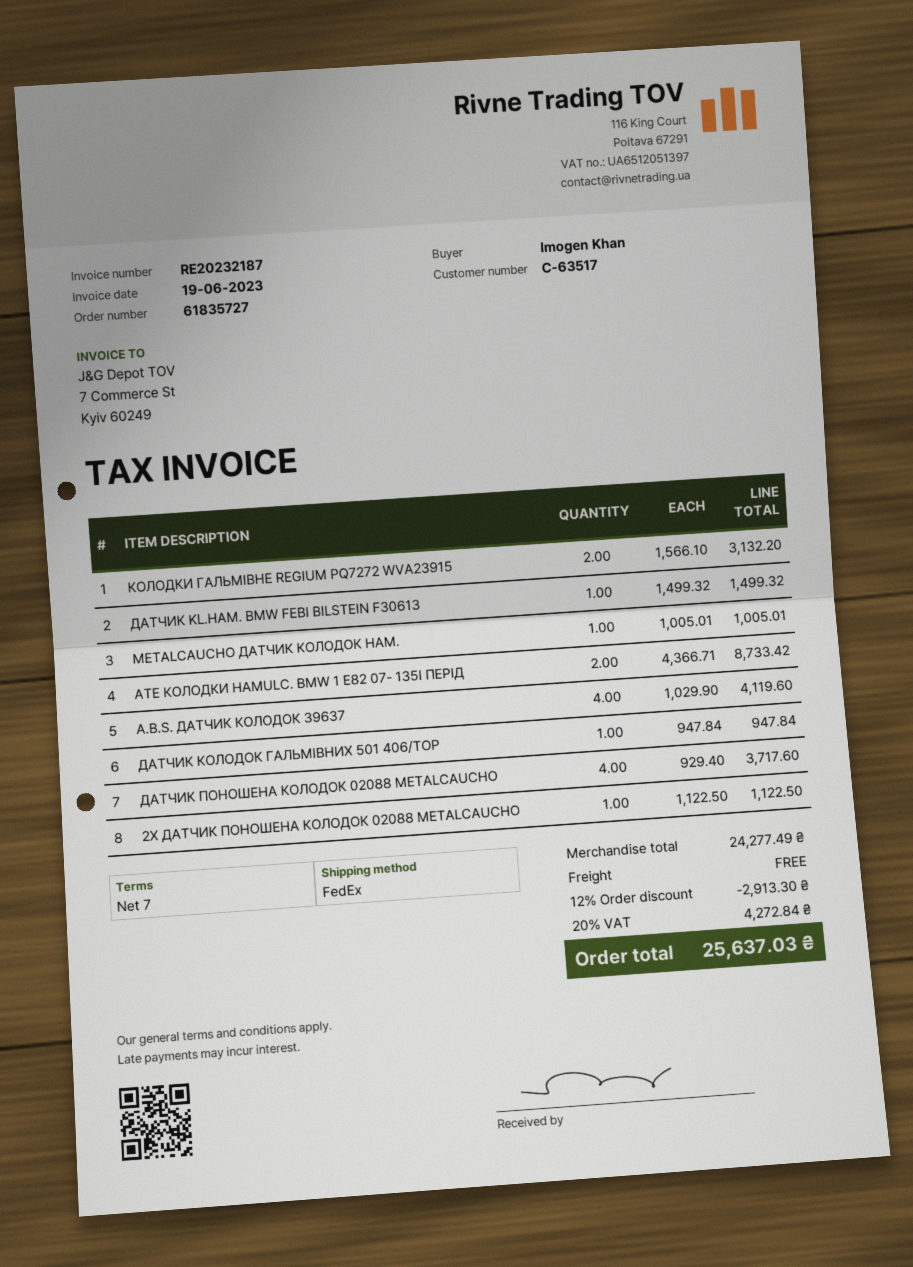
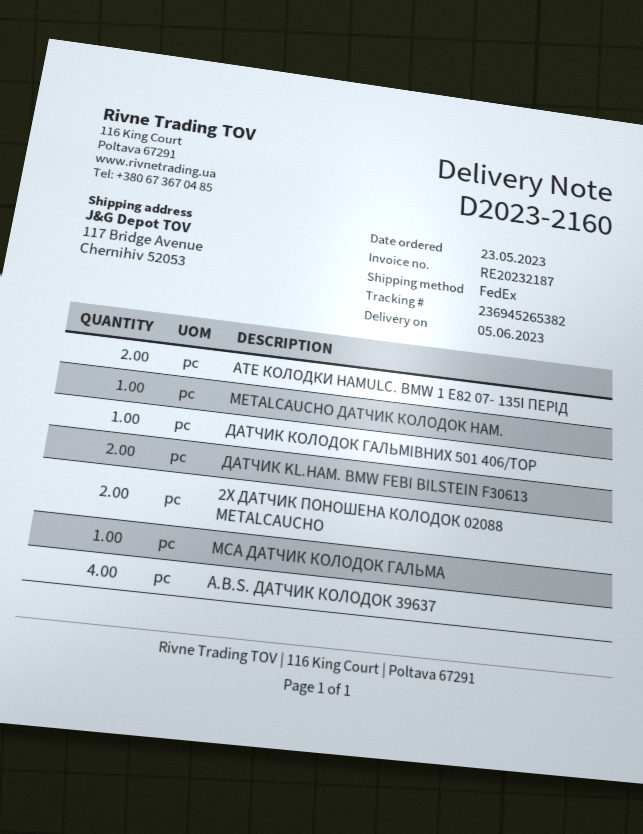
КОЛОДКИ ГАЛЬМІВНЕ REGIUM PQ7272 WVA23915: 2 -> none
ДАТЧИК KL.HAM. BMW FEBI BILSTEIN F30613: 1 -> 2
ДАТЧИК ПОНОШЕНА КОЛОДОК 02088 METALCAUCHO: 4 -> none
2X ДАТЧИК ПОНОШЕНА КОЛОДОК 02088 METALCAUCHO: 1 -> 2
MCA ДАТЧИК КОЛОДОК ГАЛЬМА: none -> 1

